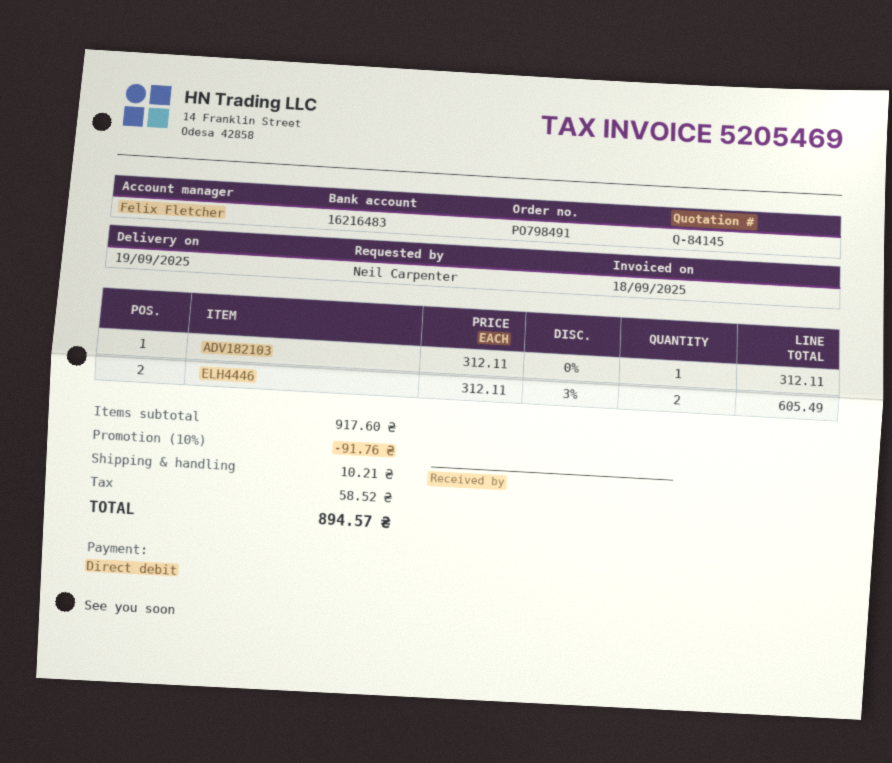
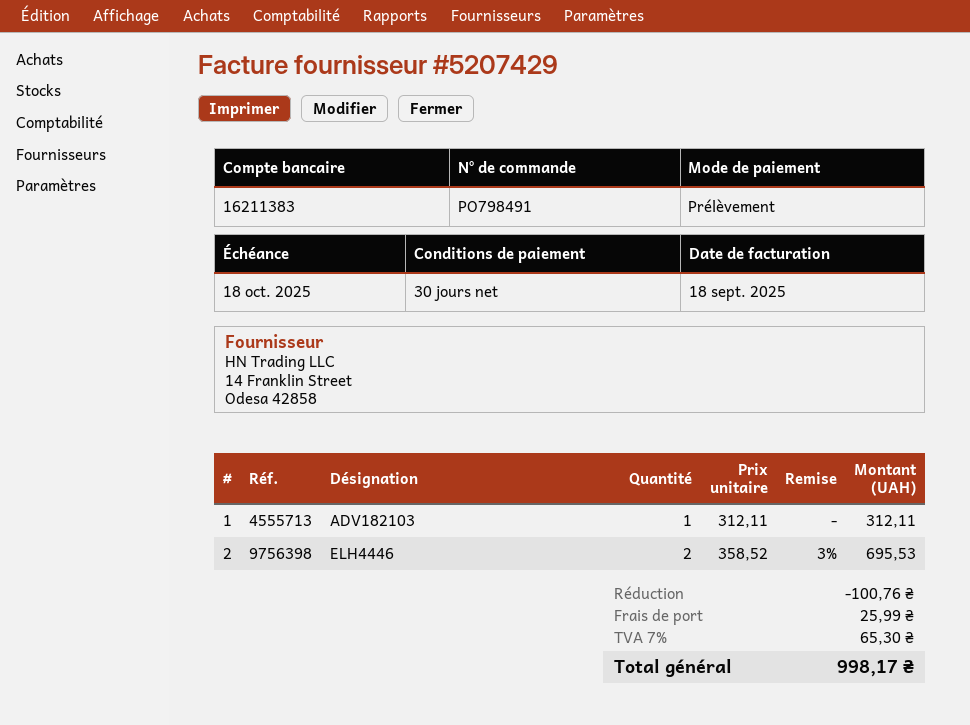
invoice number: 5205469 -> 5207429
bank account: 16216483 -> 16211383
ELH4446: 2 x 312.11 - 3% = 605.49 -> 2 x 358.52 - 3% = 695.53
discount: 91.76 -> 100.76
shipping: 10.21 -> 25.99
tax: 58.52 -> 65.30
total: 894.57 -> 998.17

